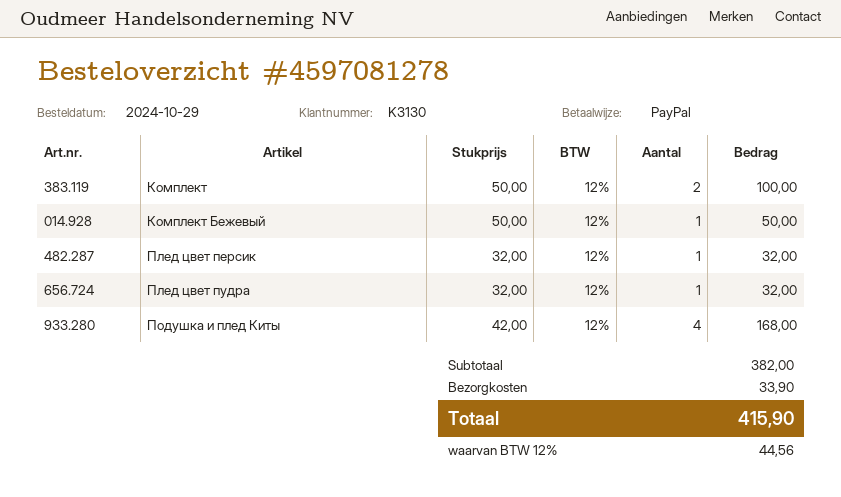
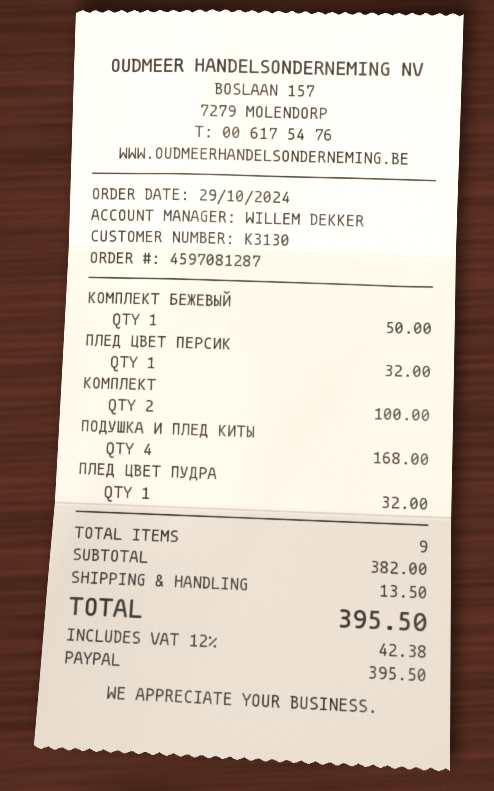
order number: 4597081278 -> 4597081287
shipping: 33.90 -> 13.50
tax: 12% = 44.56 -> 12% = 42.38
total: 415.90 -> 395.50

